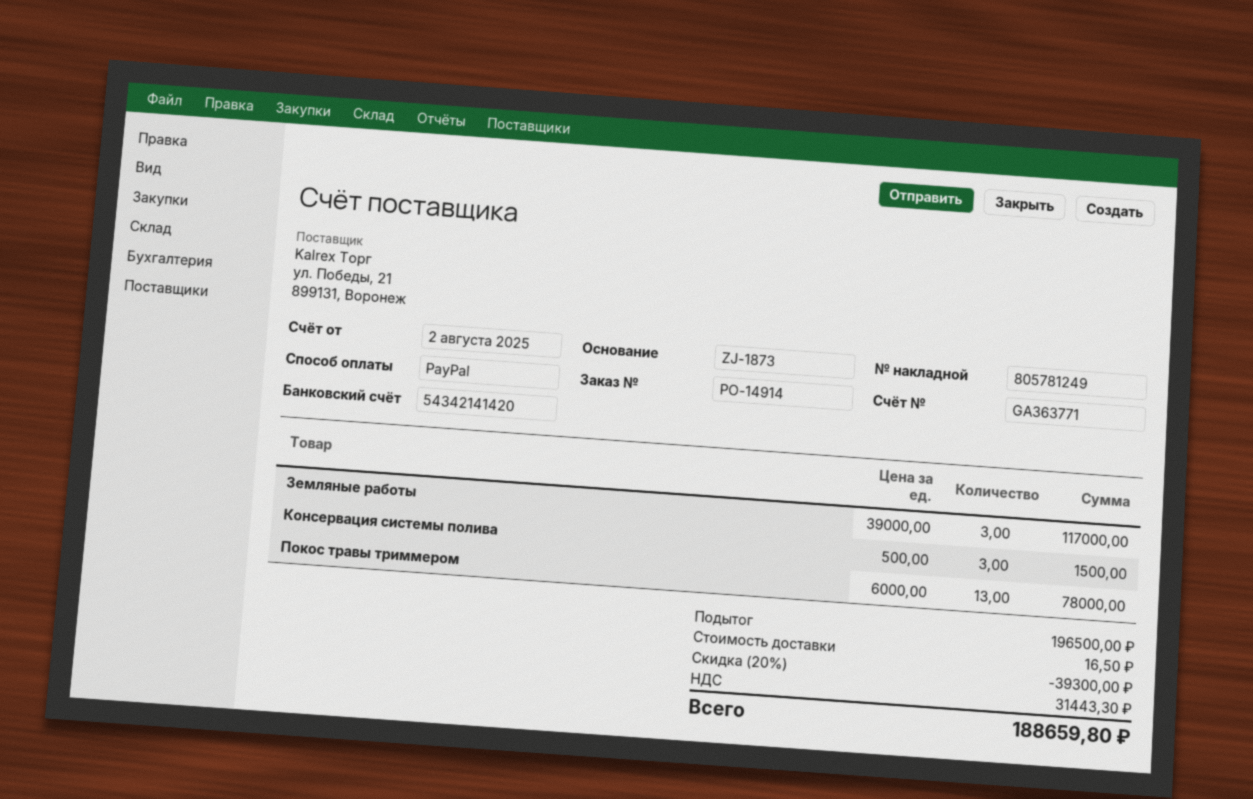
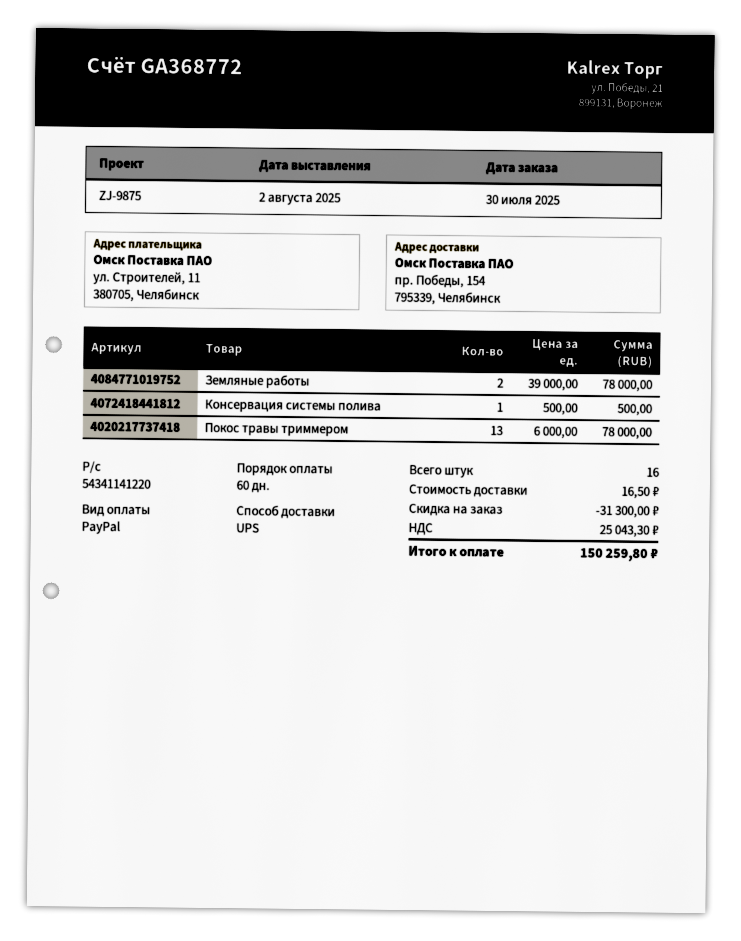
invoice number: GA363771 -> GA368772
reference: ZJ-1873 -> ZJ-9875
bank account: 54342141420 -> 54341141220
Земляные работы: 3 x 39000.00 = 117000.00 -> 2 x 39000.00 = 78000.00
Консервация системы полива: 3 x 500.00 = 1500.00 -> 1 x 500.00 = 500.00
discount: 39300.00 -> 31300.00
tax: 31443.30 -> 25043.30
total: 188659.80 -> 150259.80

